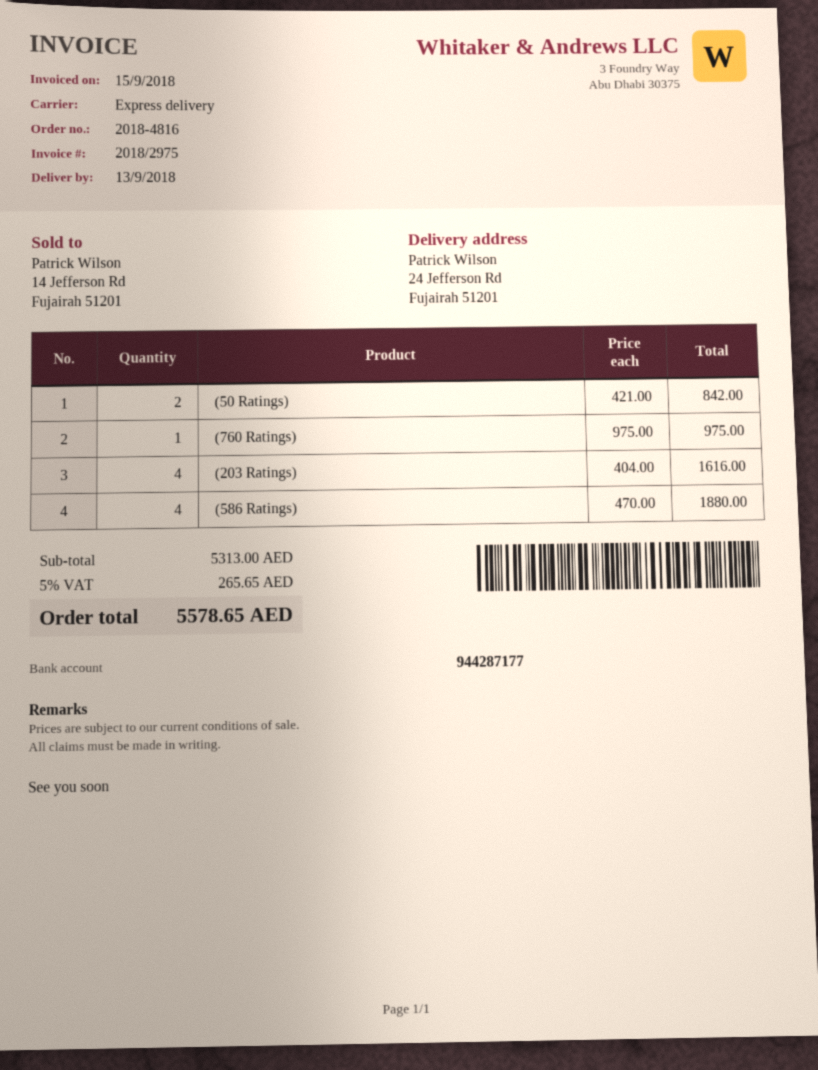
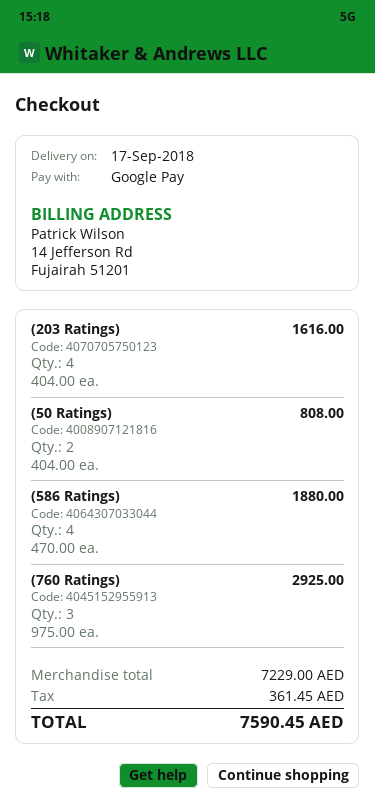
delivery date: 2018-09-13 -> 2018-09-17
(50 Ratings): 2 x 421.00 = 842.00 -> 2 x 404.00 = 808.00
(760 Ratings): 1 x 975.00 = 975.00 -> 3 x 975.00 = 2925.00
subtotal: 5313.00 -> 7229.00
tax: 265.65 -> 361.45
total: 5578.65 -> 7590.45

